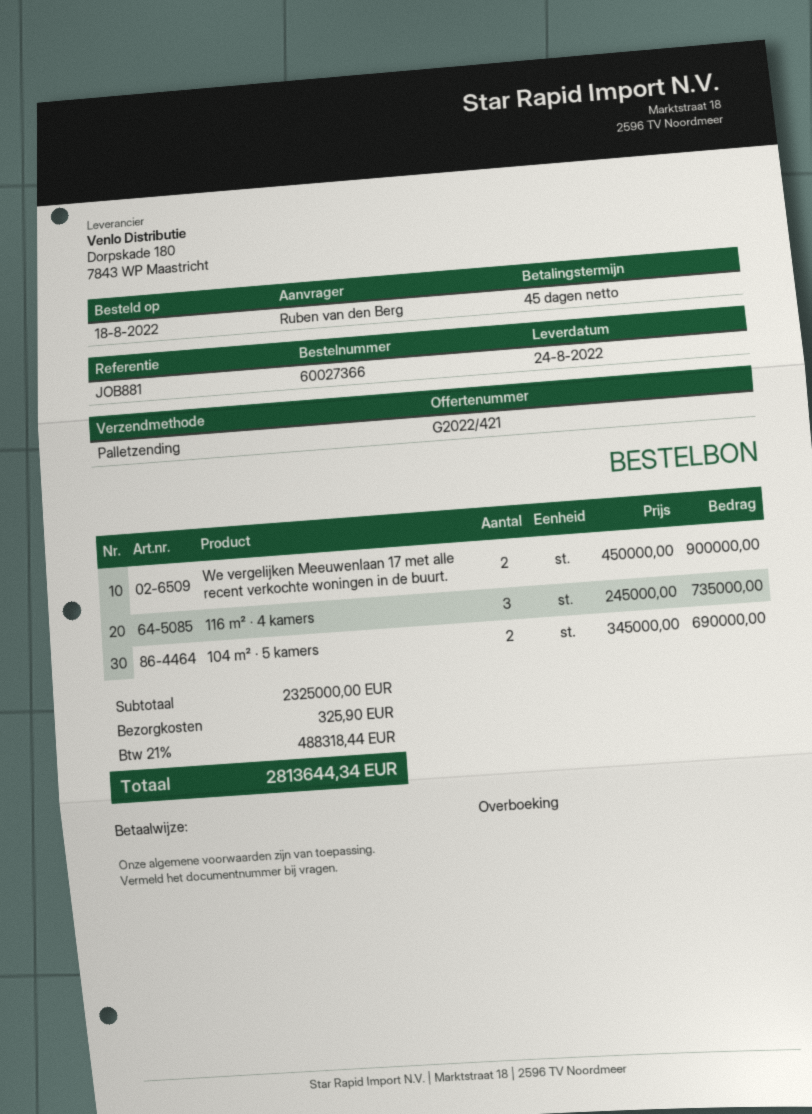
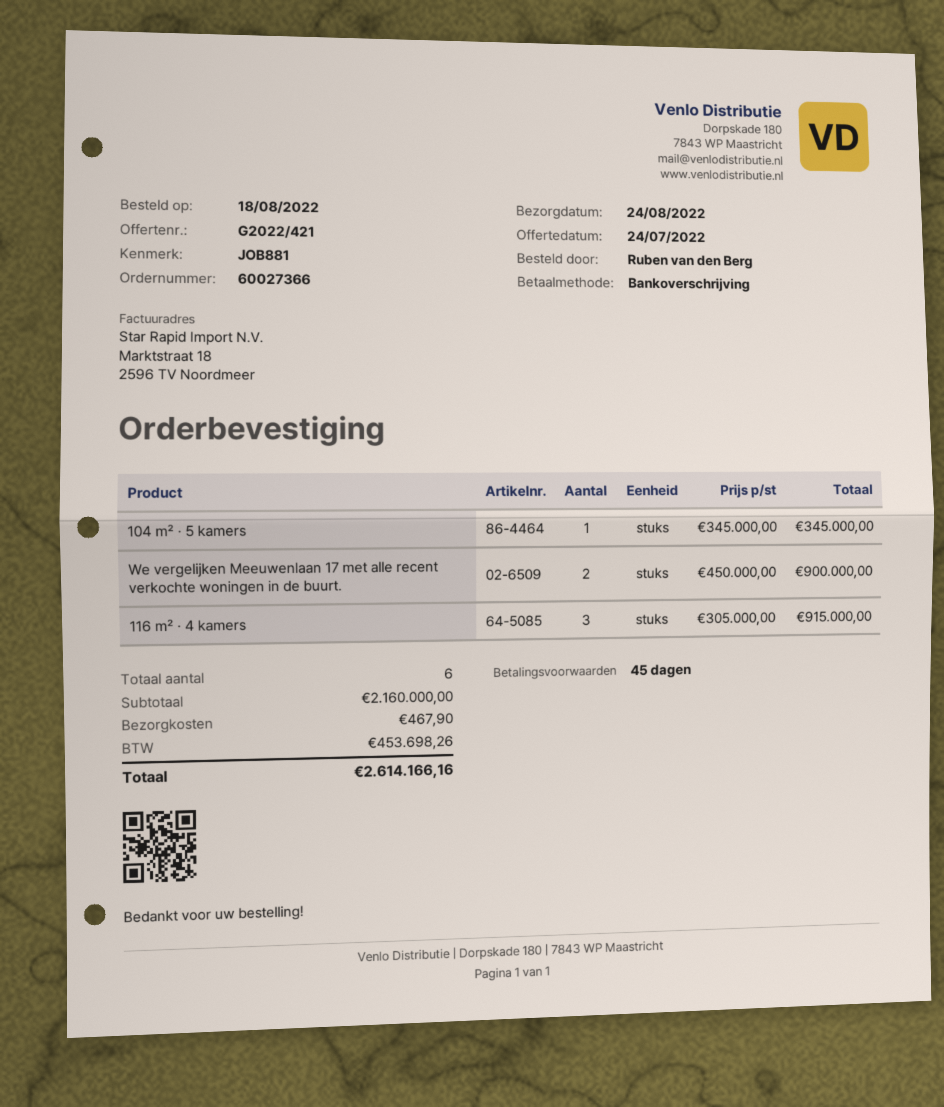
116 m² · 4 kamers: 3 x 245000.00 = 735000.00 -> 3 x 305000.00 = 915000.00
104 m² · 5 kamers: 2 x 345000.00 = 690000.00 -> 1 x 345000.00 = 345000.00
subtotal: 2325000.00 -> 2160000.00
shipping: 325.90 -> 467.90
tax: 488318.44 -> 453698.26
total: 2813644.34 -> 2614166.16

